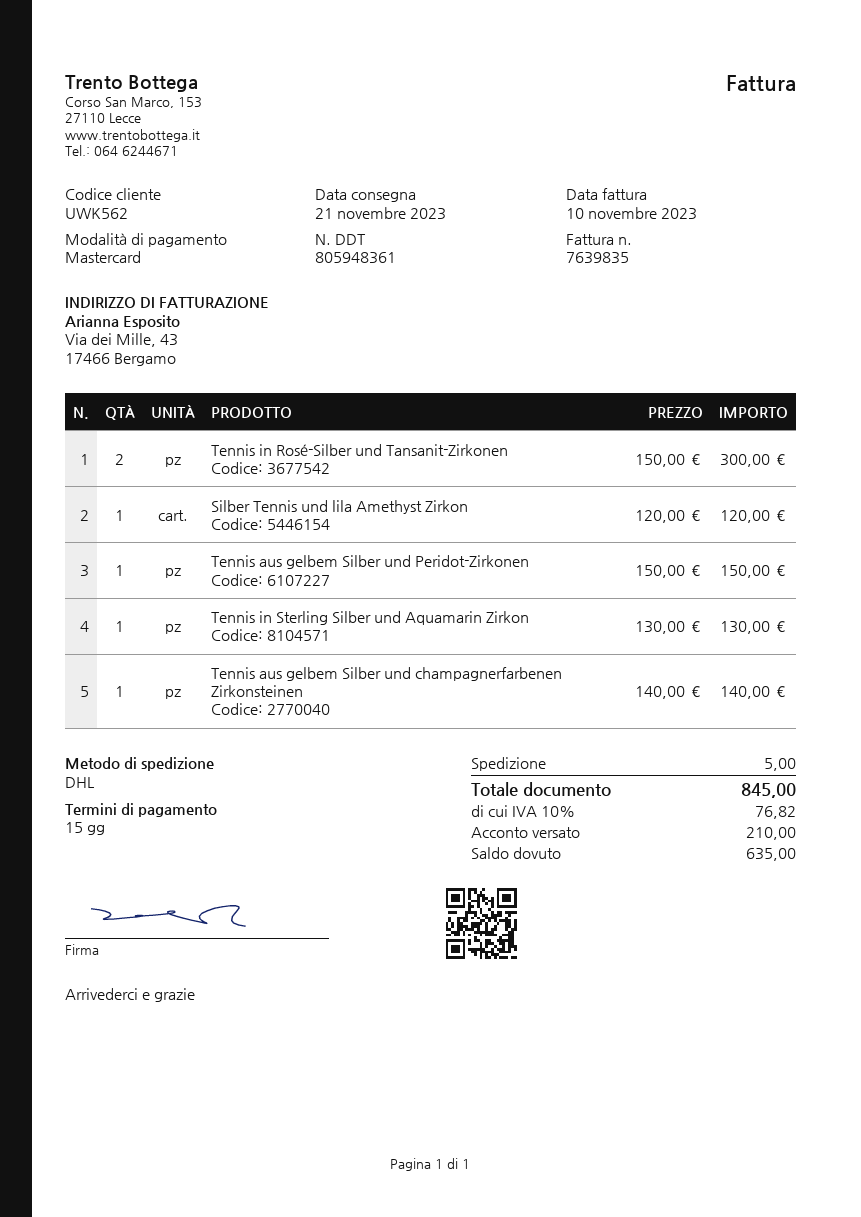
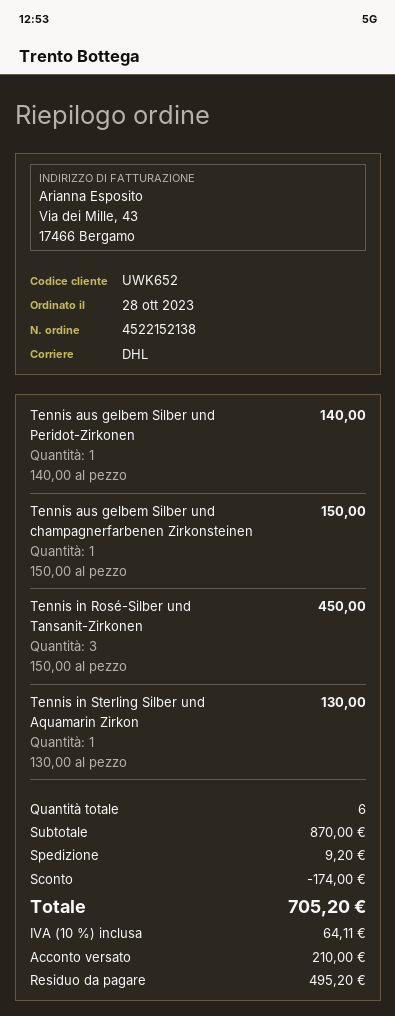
customer number: UWK562 -> UWK652
Tennis in Rosé-Silber und Tansanit-Zirkonen: 2 x 150.00 = 300.00 -> 3 x 150.00 = 450.00
Silber Tennis und lila Amethyst Zirkon: 1 x 120.00 = 120.00 -> none
Tennis aus gelbem Silber und Peridot-Zirkonen: 1 x 150.00 = 150.00 -> 1 x 140.00 = 140.00
Tennis aus gelbem Silber und champagnerfarbenen Zirkonsteinen: 1 x 140.00 = 140.00 -> 1 x 150.00 = 150.00
discount: none -> 174.00
shipping: 5.00 -> 9.20
tax: 10% = 76.82 -> 10% = 64.11
total: 845.00 -> 705.20
balance: 635.00 -> 495.20

